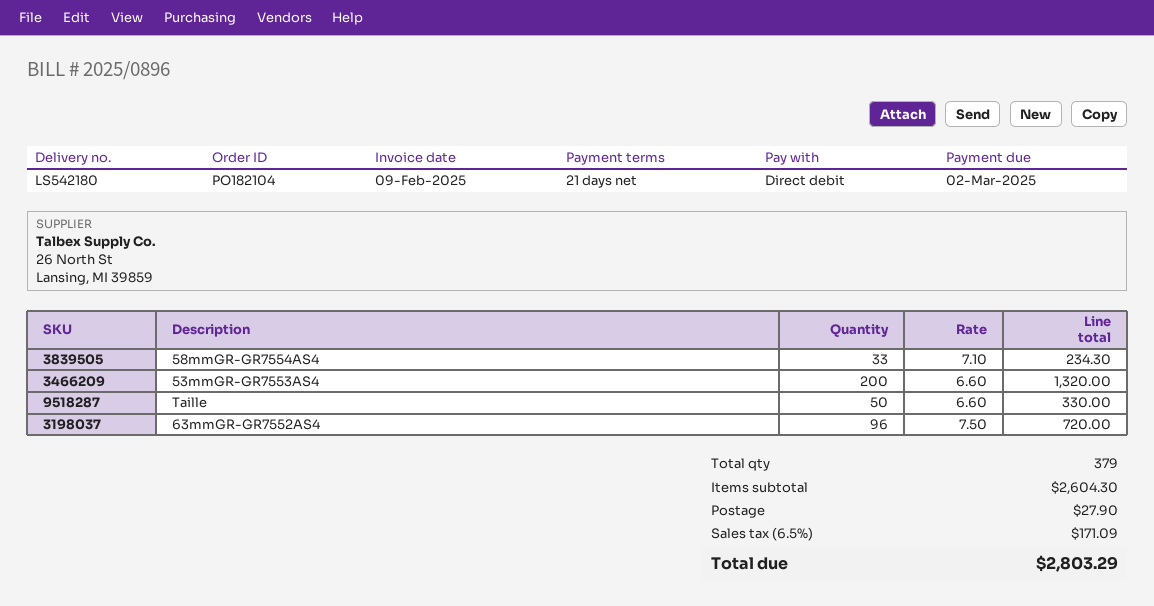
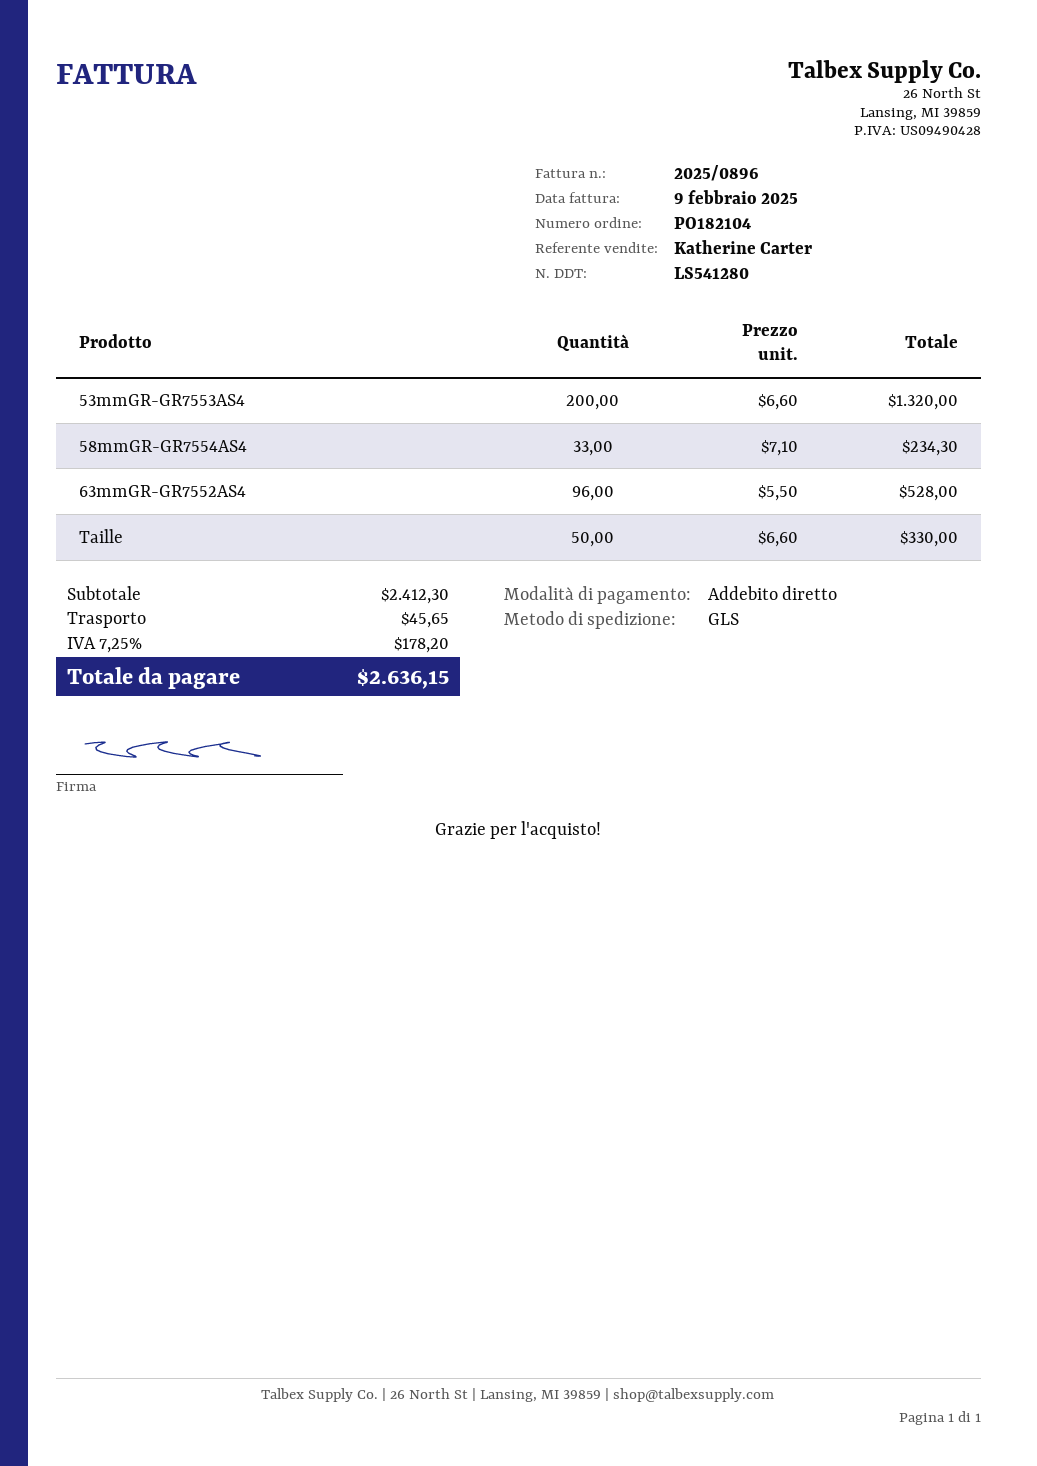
delivery note number: LS542180 -> LS541280
63mmGR-GR7552AS4: 96 x 7.50 = 720.00 -> 96 x 5.50 = 528.00
subtotal: 2604.30 -> 2412.30
shipping: 27.90 -> 45.65
tax: 6.5% = 171.09 -> 7.25% = 178.20
total: 2803.29 -> 2636.15

